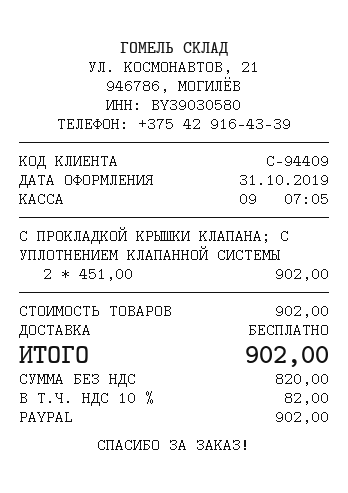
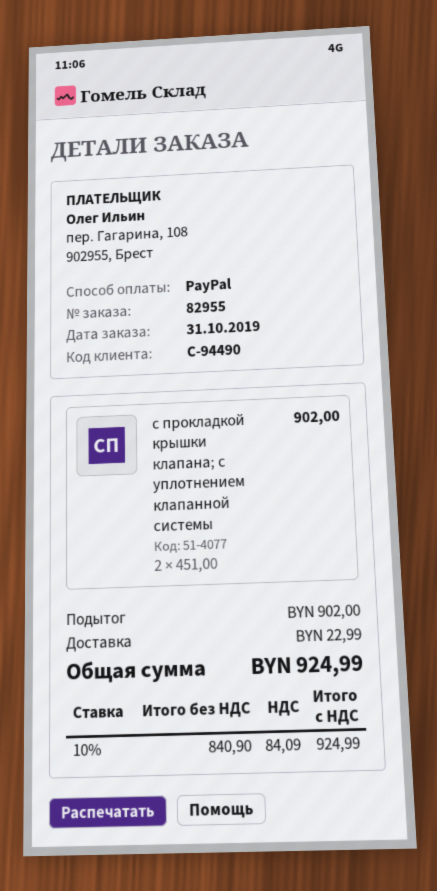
customer number: C-94409 -> C-94490
shipping: 0.00 -> 22.99
net: 820.00 -> 840.90
tax: 10% = 82.00 -> 10% = 84.09
total: 902.00 -> 924.99

